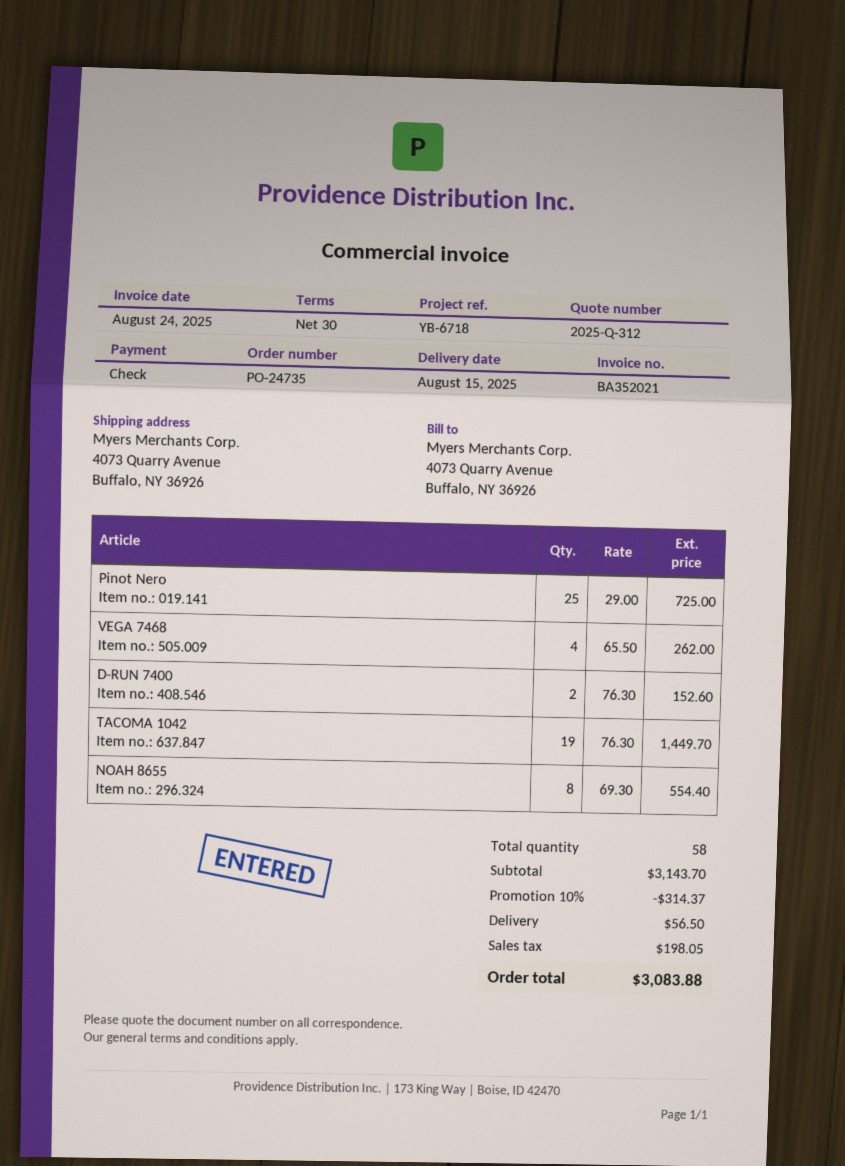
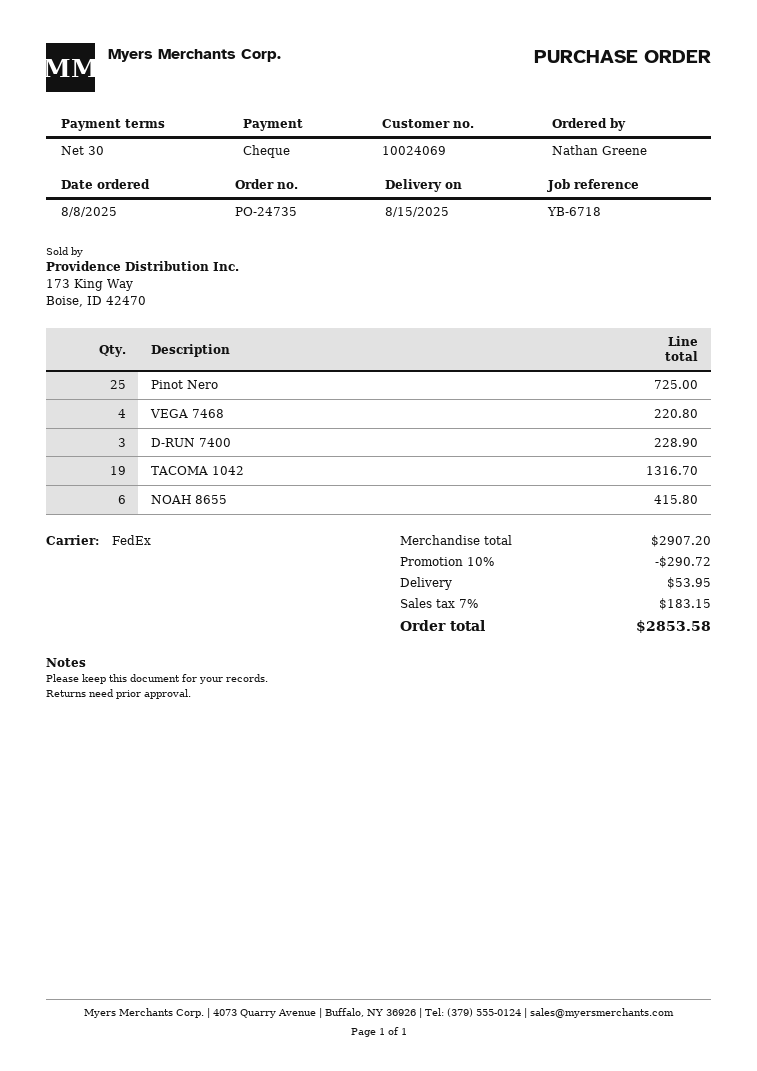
VEGA 7468: 4 for 262.00 -> 4 for 220.80
D-RUN 7400: 2 for 152.60 -> 3 for 228.90
TACOMA 1042: 19 for 1449.70 -> 19 for 1316.70
NOAH 8655: 8 for 554.40 -> 6 for 415.80
subtotal: 3143.70 -> 2907.20
discount: 10% = 314.37 -> 10% = 290.72
shipping: 56.50 -> 53.95
tax: 198.05 -> 183.15
total: 3083.88 -> 2853.58

